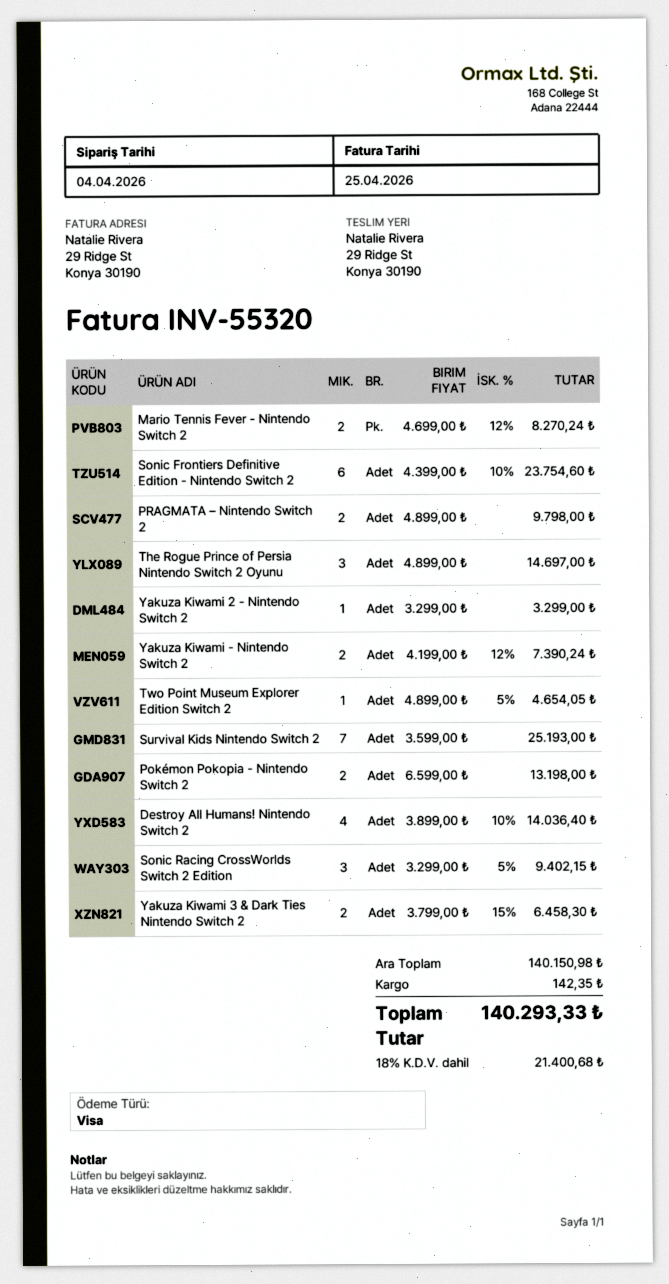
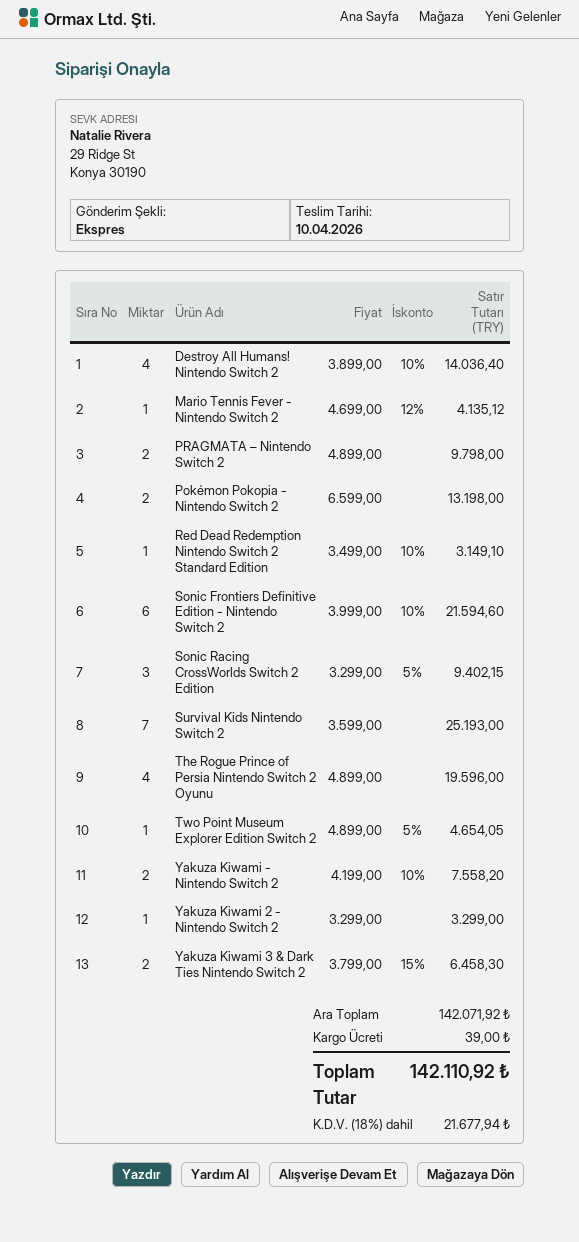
Mario Tennis Fever - Nintendo Switch 2: 2 x 4699.00 - 12% = 8270.24 -> 1 x 4699.00 - 12% = 4135.12
Sonic Frontiers Definitive Edition - Nintendo Switch 2: 6 x 4399.00 - 10% = 23754.60 -> 6 x 3999.00 - 10% = 21594.60
The Rogue Prince of Persia Nintendo Switch 2 Oyunu: 3 x 4899.00 = 14697.00 -> 4 x 4899.00 = 19596.00
Yakuza Kiwami - Nintendo Switch 2: 2 x 4199.00 - 12% = 7390.24 -> 2 x 4199.00 - 10% = 7558.20
Red Dead Redemption Nintendo Switch 2 Standard Edition: none -> 1 x 3499.00 - 10% = 3149.10
subtotal: 140150.98 -> 142071.92
shipping: 142.35 -> 39.00
tax: 18% = 21400.68 -> 18% = 21677.94
total: 140293.33 -> 142110.92

